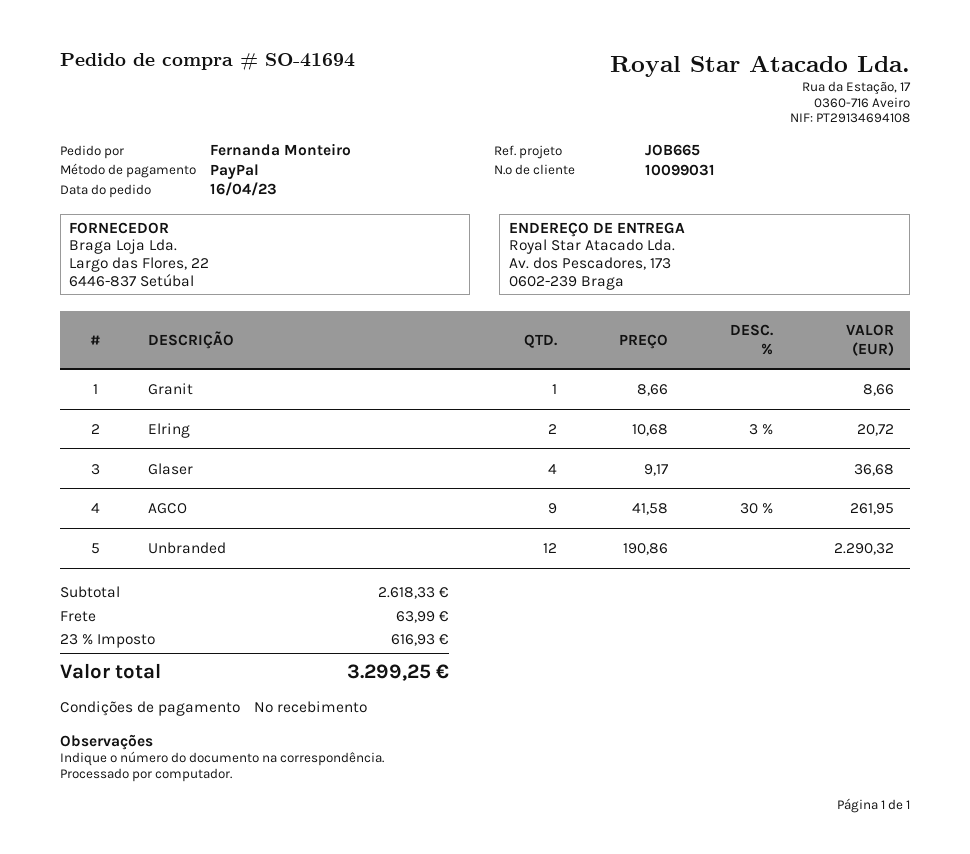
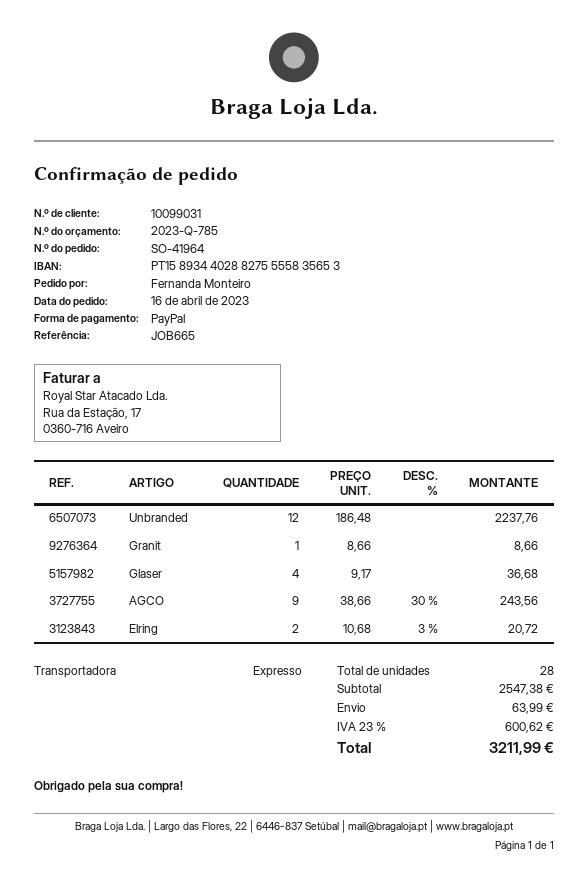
order number: SO-41694 -> SO-41964
AGCO: 9 x 41.58 - 30% = 261.95 -> 9 x 38.66 - 30% = 243.56
Unbranded: 12 x 190.86 = 2290.32 -> 12 x 186.48 = 2237.76
subtotal: 2618.33 -> 2547.38
tax: 23% = 616.93 -> 23% = 600.62
total: 3299.25 -> 3211.99

